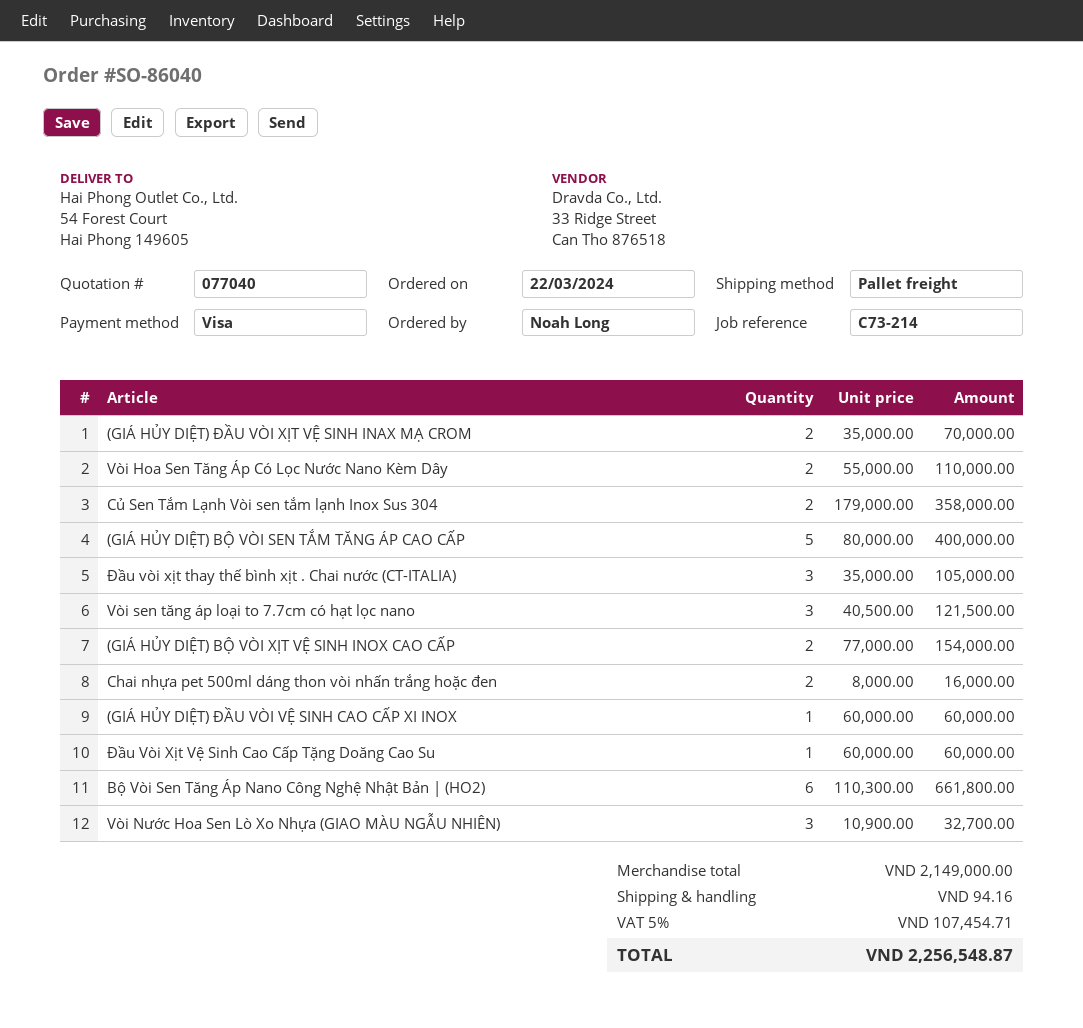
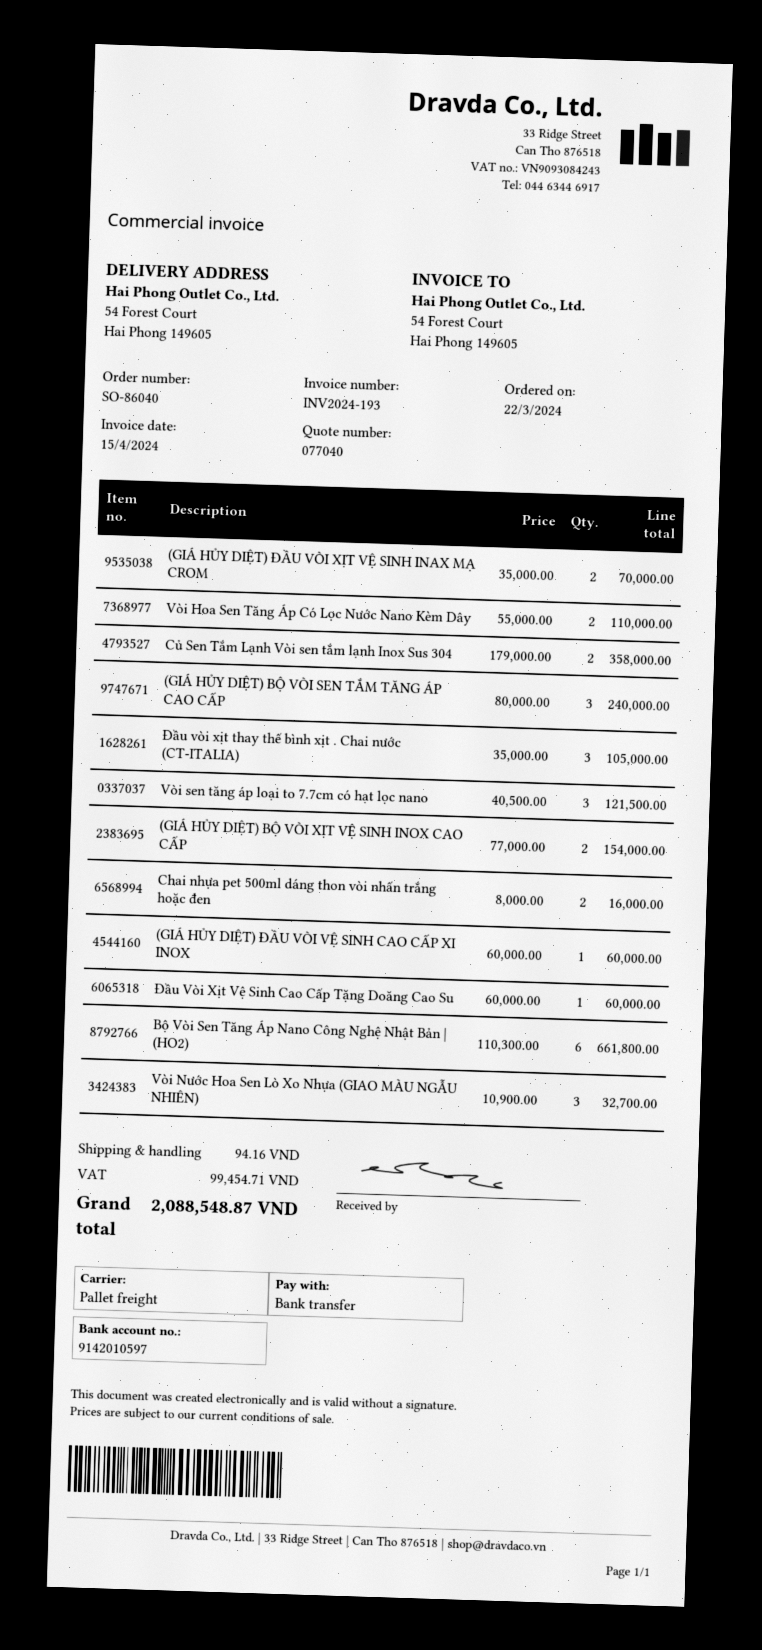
payment method: Visa -> bank transfer
(GIÁ HỦY DIỆT) BỘ VÒI SEN TẮM TĂNG ÁP CAO CẤP: 5 x 80000.00 = 400000.00 -> 3 x 80000.00 = 240000.00
tax: 107454.71 -> 99454.71
total: 2256548.87 -> 2088548.87

